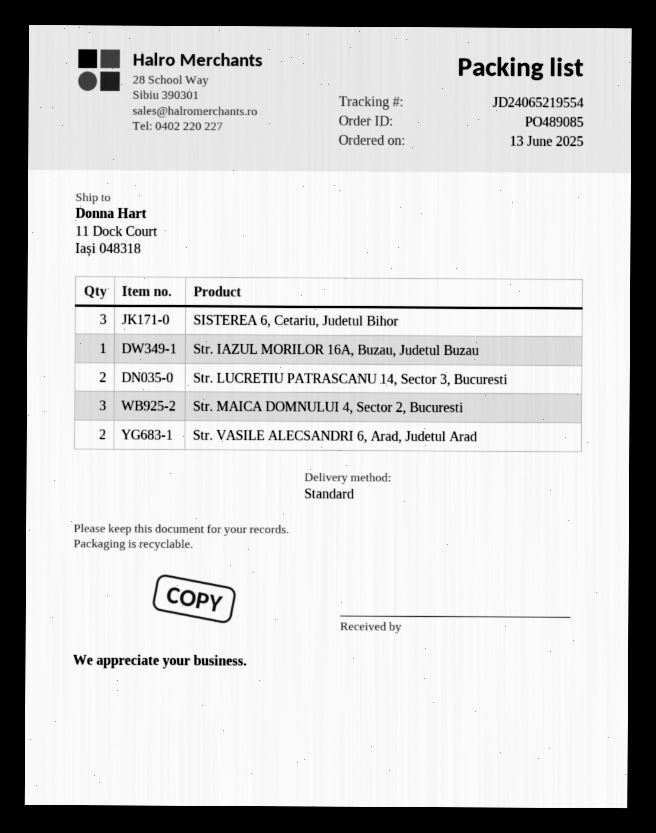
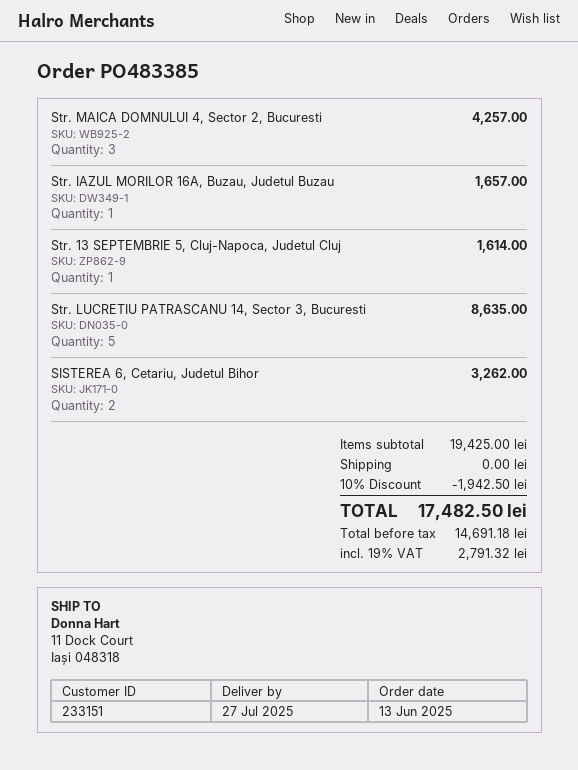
order number: PO489085 -> PO483385
SISTEREA 6, Cetariu, Judetul Bihor: 3 -> 2
Str. LUCRETIU PATRASCANU 14, Sector 3, Bucuresti: 2 -> 5
Str. VASILE ALECSANDRI 6, Arad, Judetul Arad: 2 -> none
Str. 13 SEPTEMBRIE 5, Cluj-Napoca, Judetul Cluj: none -> 1

